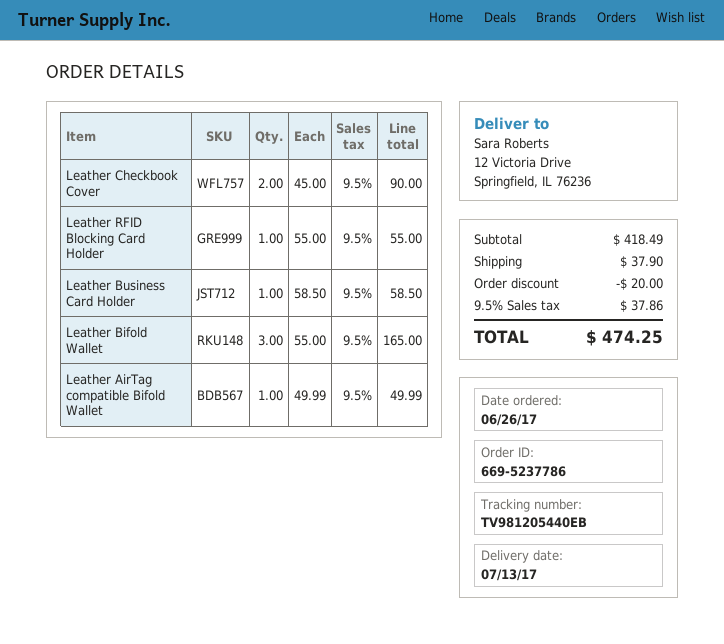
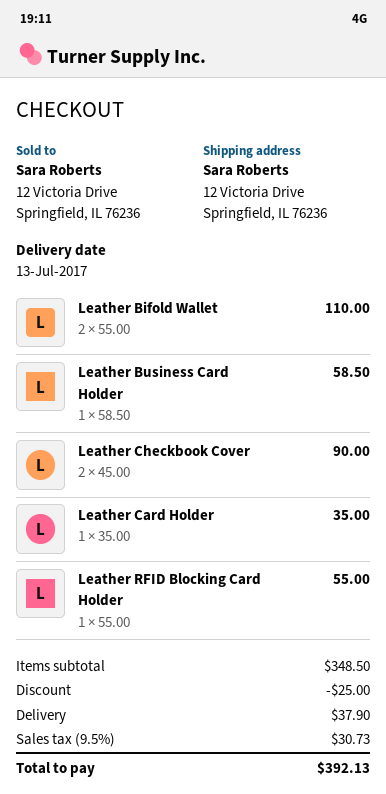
Leather Bifold Wallet: 3 x 55.00 = 165.00 -> 2 x 55.00 = 110.00
Leather AirTag compatible Bifold Wallet: 1 x 49.99 = 49.99 -> none
Leather Card Holder: none -> 1 x 35.00 = 35.00
subtotal: 418.49 -> 348.50
discount: 20.00 -> 25.00
tax: 9.5% = 37.86 -> 9.5% = 30.73
total: 474.25 -> 392.13

